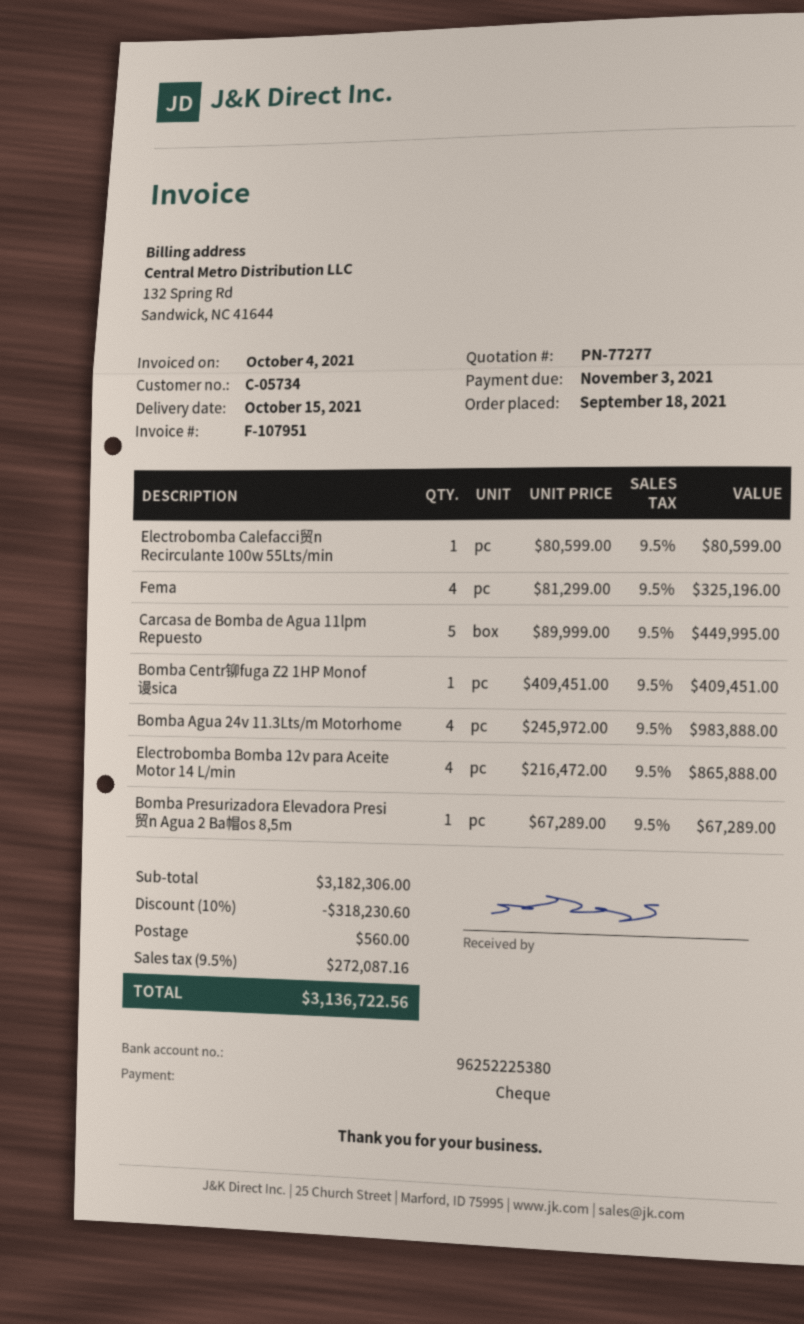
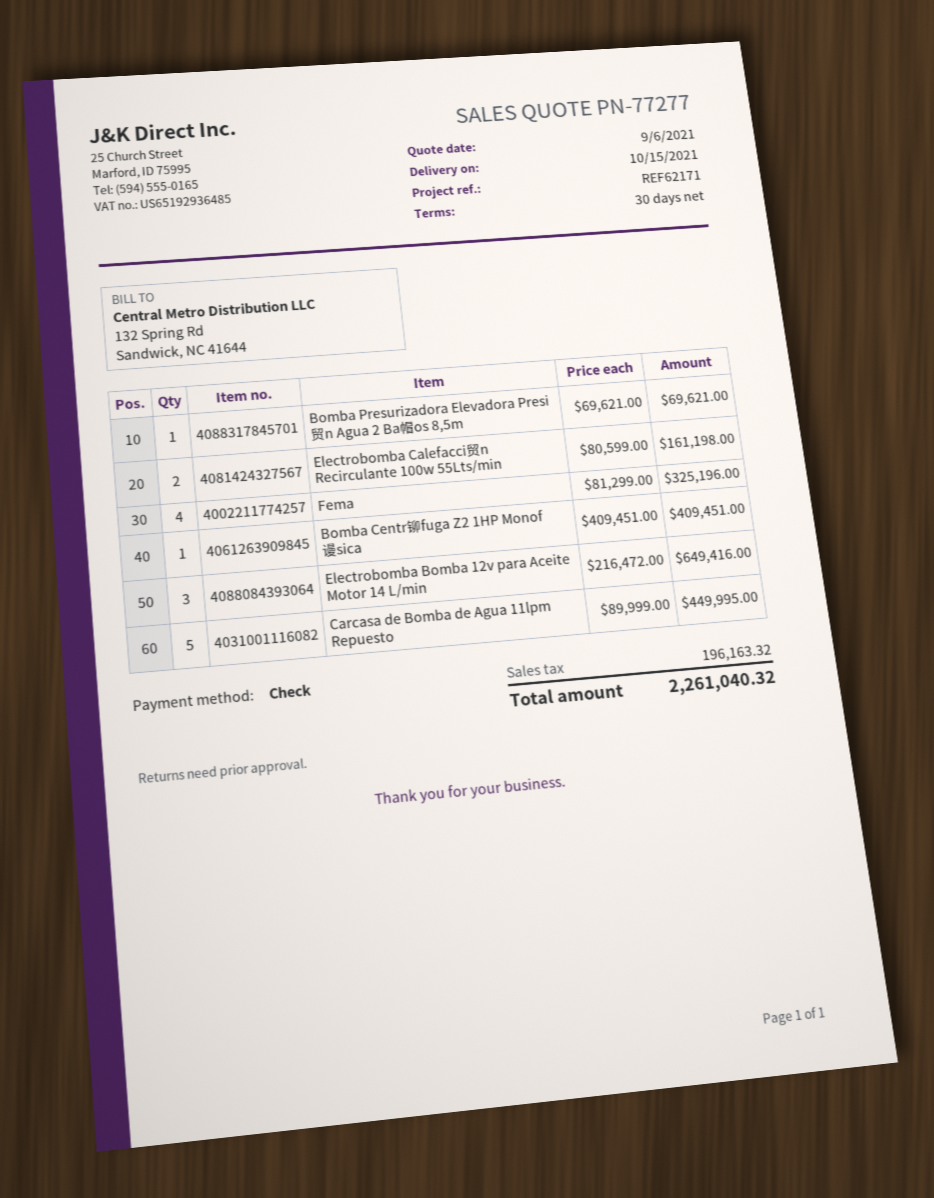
Electrobomba Calefacci贸n Recirculante 100w 55Lts/min: 1 x 80599.00 = 80599.00 -> 2 x 80599.00 = 161198.00
Bomba Agua 24v 11.3Lts/m Motorhome: 4 x 245972.00 = 983888.00 -> none
Electrobomba Bomba 12v para Aceite Motor 14 L/min: 4 x 216472.00 = 865888.00 -> 3 x 216472.00 = 649416.00
Bomba Presurizadora Elevadora Presi贸n Agua 2 Ba帽os 8,5m: 1 x 67289.00 = 67289.00 -> 1 x 69621.00 = 69621.00
discount: 10% = 318230.60 -> none
shipping: 560.00 -> none
tax: 272087.16 -> 196163.32
total: 3136722.56 -> 2261040.32

